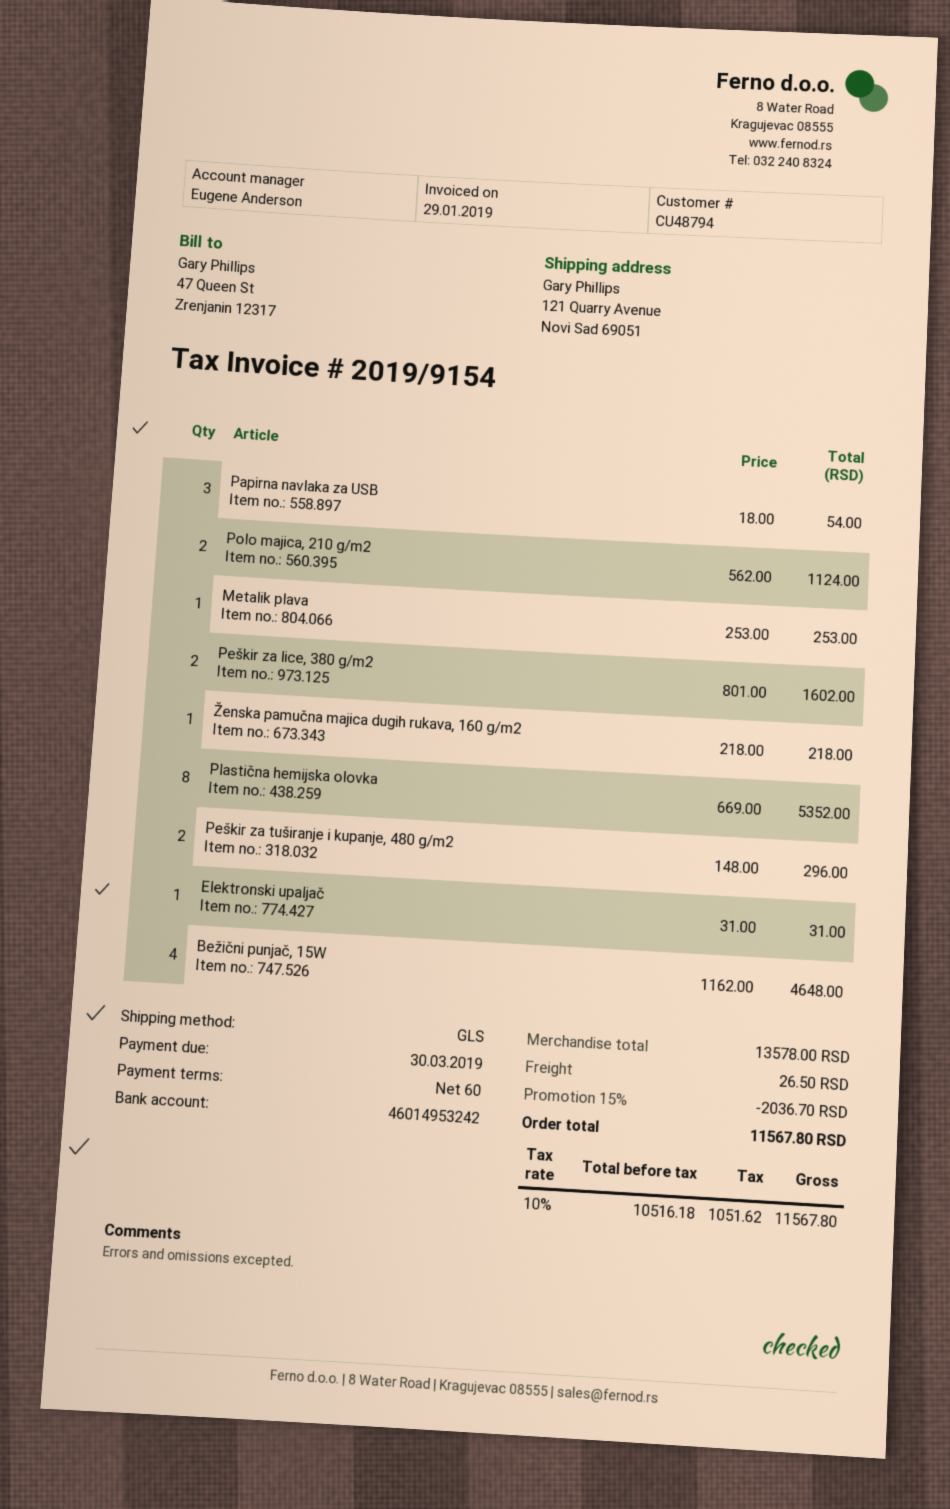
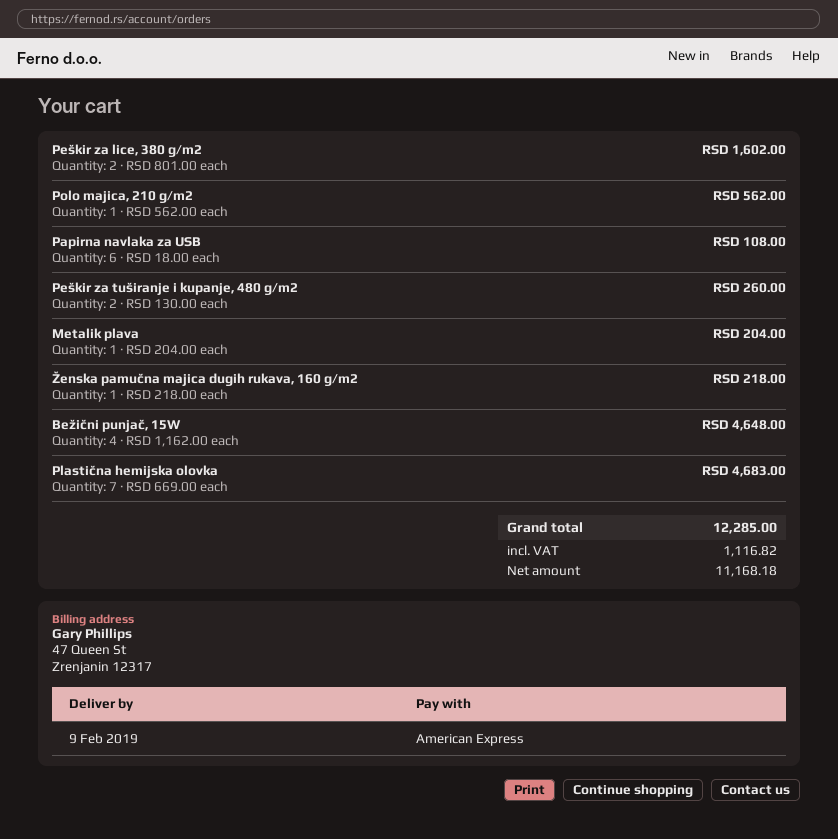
Papirna navlaka za USB: 3 x 18.00 = 54.00 -> 6 x 18.00 = 108.00
Polo majica, 210 g/m2: 2 x 562.00 = 1124.00 -> 1 x 562.00 = 562.00
Metalik plava: 1 x 253.00 = 253.00 -> 1 x 204.00 = 204.00
Plastična hemijska olovka: 8 x 669.00 = 5352.00 -> 7 x 669.00 = 4683.00
Peškir za tuširanje i kupanje, 480 g/m2: 2 x 148.00 = 296.00 -> 2 x 130.00 = 260.00
Elektronski upaljač: 1 x 31.00 = 31.00 -> none
discount: 15% = 2036.70 -> none
shipping: 26.50 -> none
net: 10516.18 -> 11168.18
tax: 1051.62 -> 1116.82
total: 11567.80 -> 12285.00

